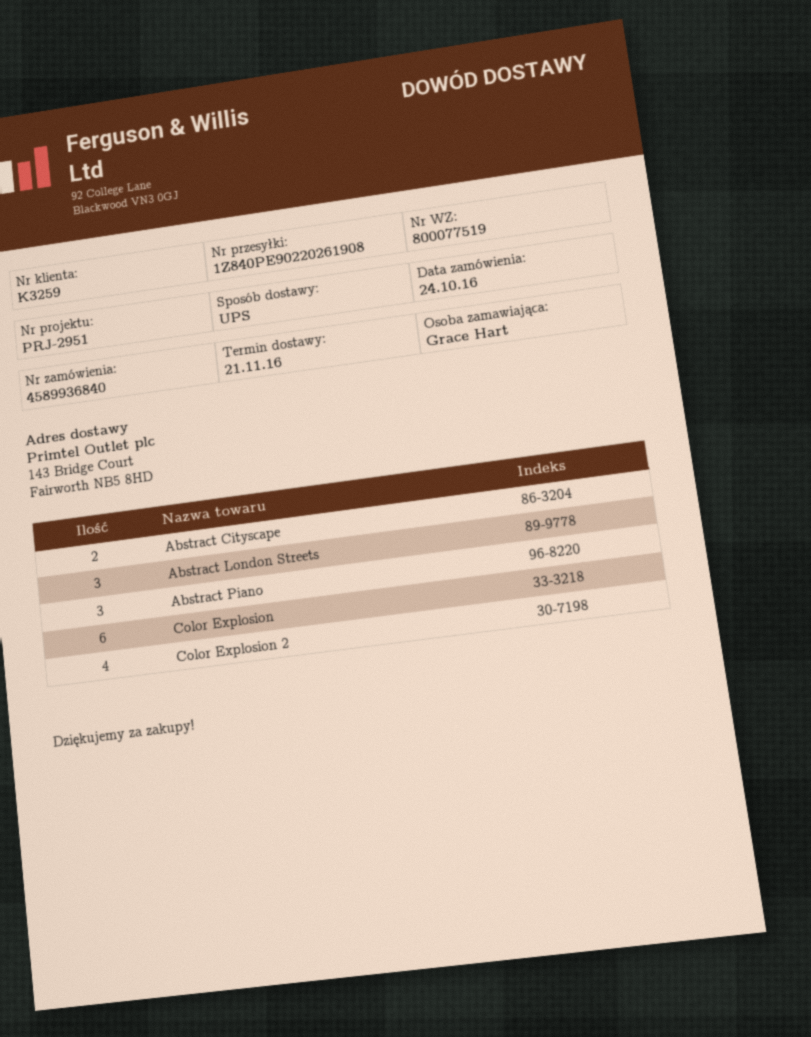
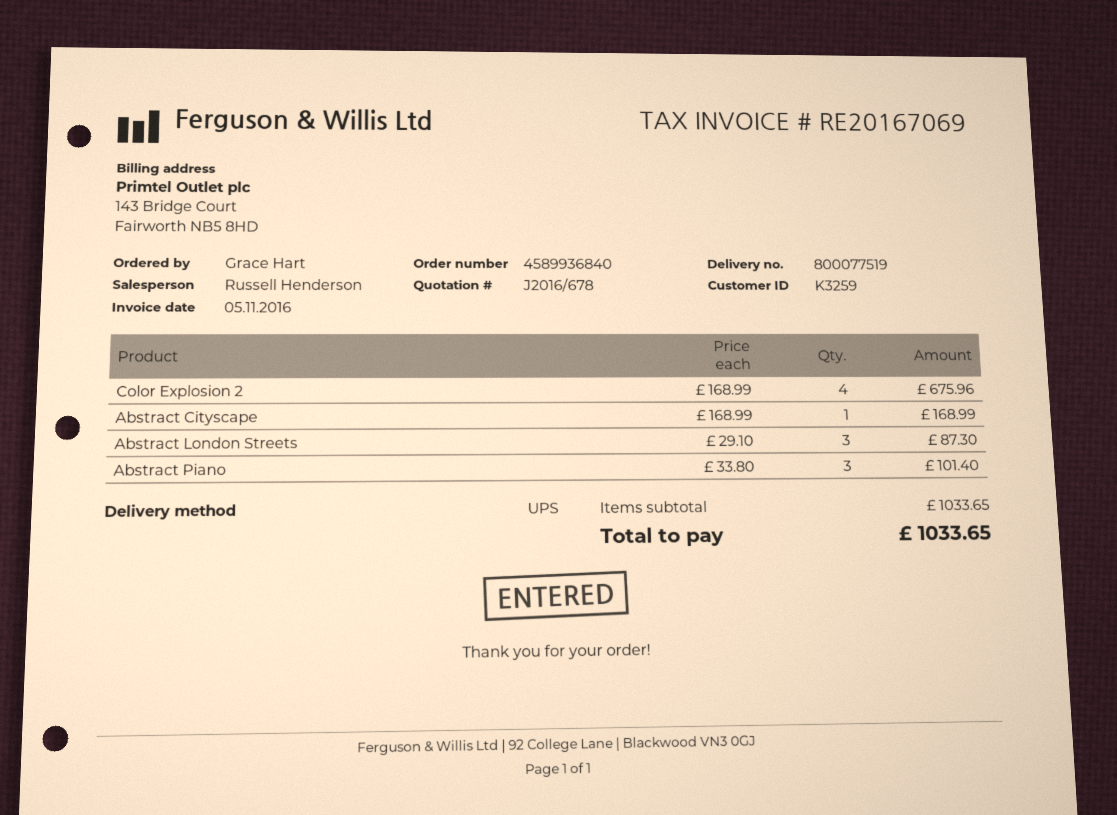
Abstract Cityscape: 2 -> 1
Color Explosion: 6 -> none

